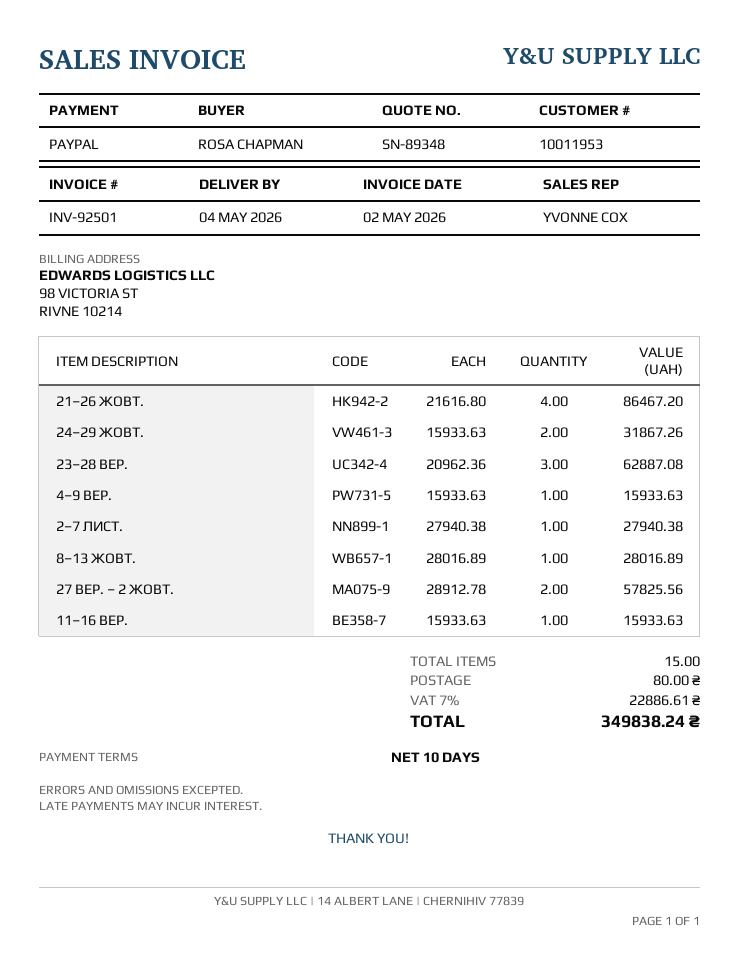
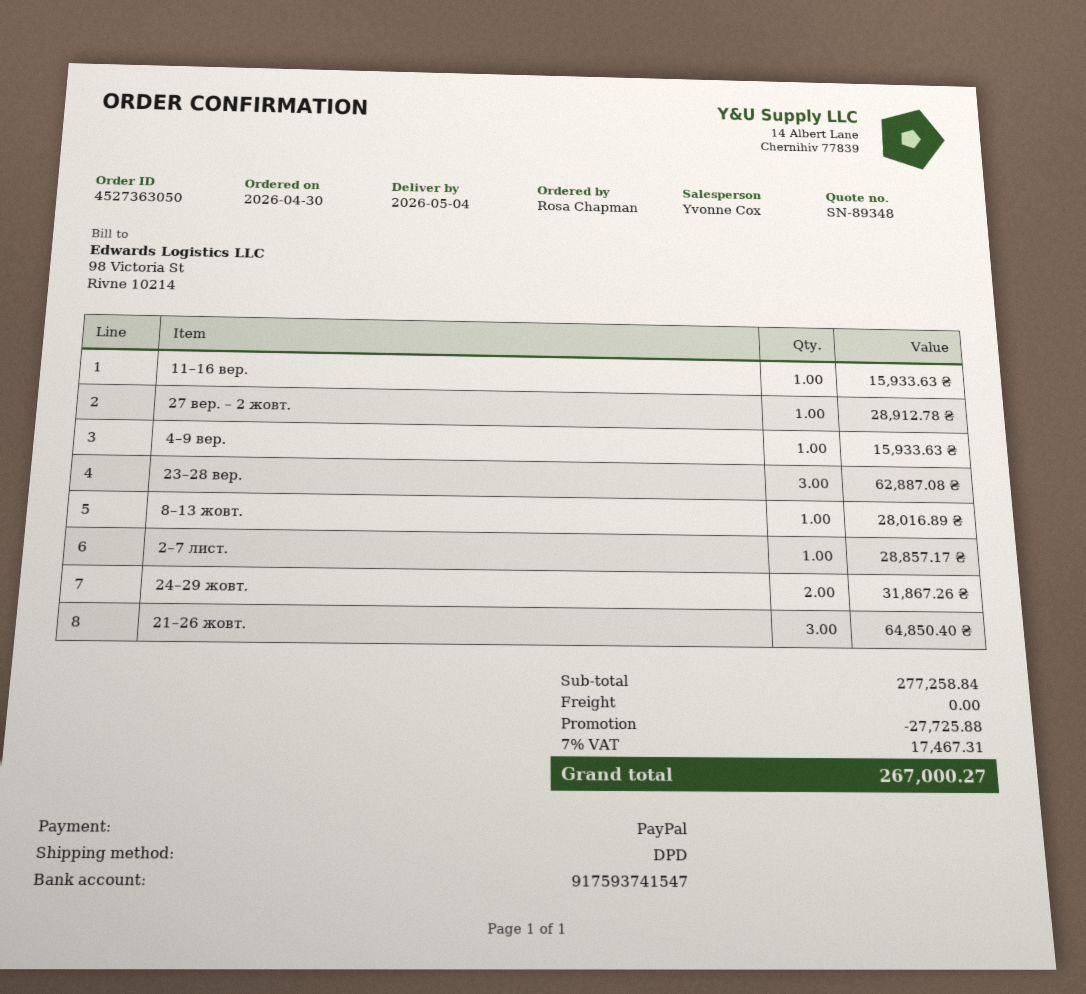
21–26 ЖОВТ.: 4 for 86467.20 -> 3 for 64850.40
2–7 ЛИСТ.: 1 for 27940.38 -> 1 for 28857.17
27 ВЕР. – 2 ЖОВТ.: 2 for 57825.56 -> 1 for 28912.78
discount: none -> 27725.88
shipping: 80.00 -> 0.00
tax: 7% = 22886.61 -> 7% = 17467.31
total: 349838.24 -> 267000.27

